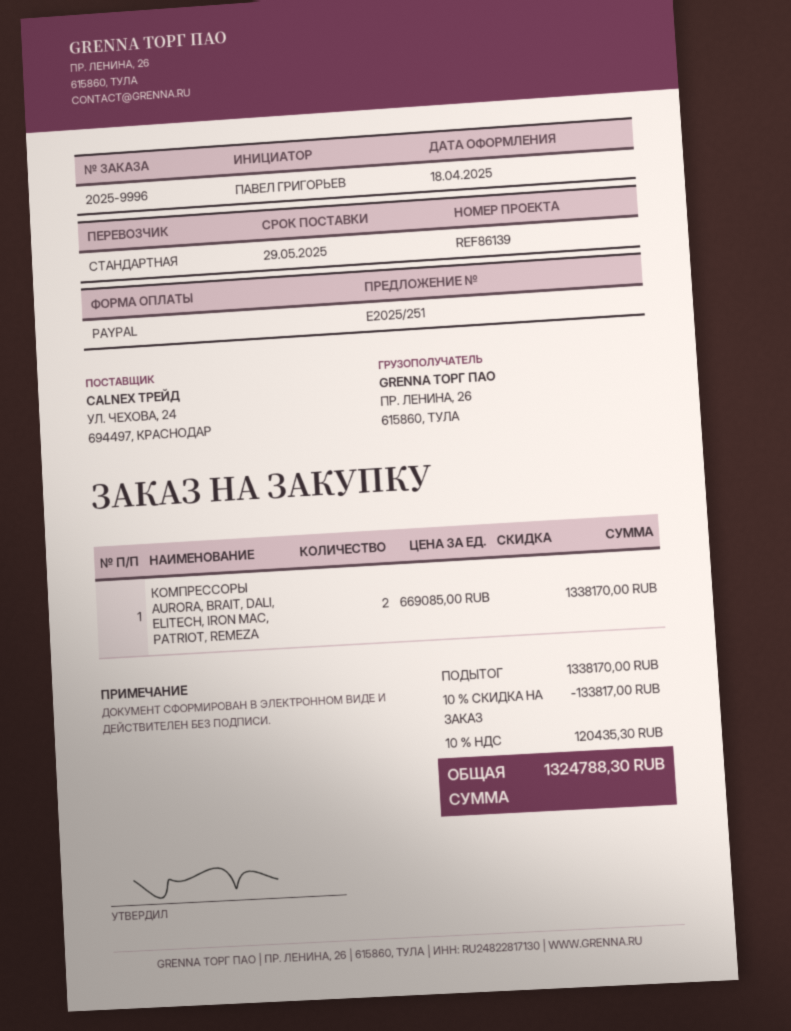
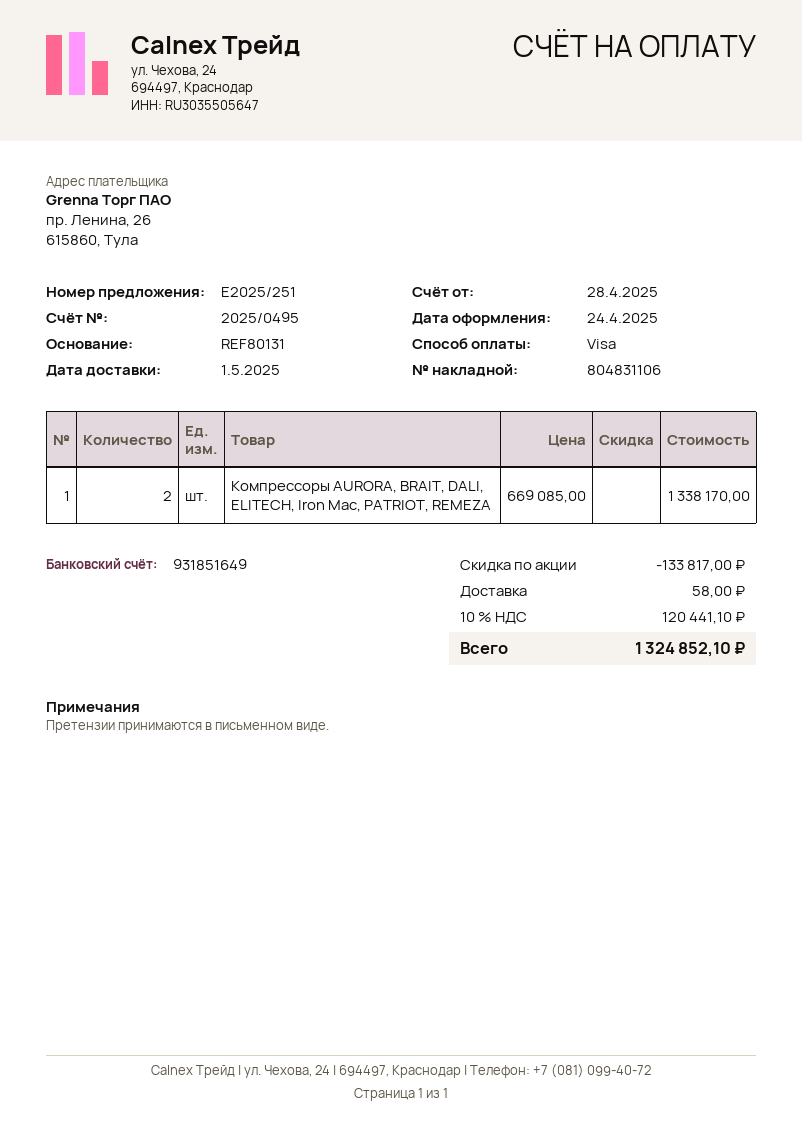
order date: 2025-04-18 -> 2025-04-24
delivery date: 2025-05-29 -> 2025-05-01
reference: REF86139 -> REF80131
payment method: PayPal -> Visa
shipping: none -> 58.00
tax: 10% = 120435.30 -> 10% = 120441.10
total: 1324788.30 -> 1324852.10

